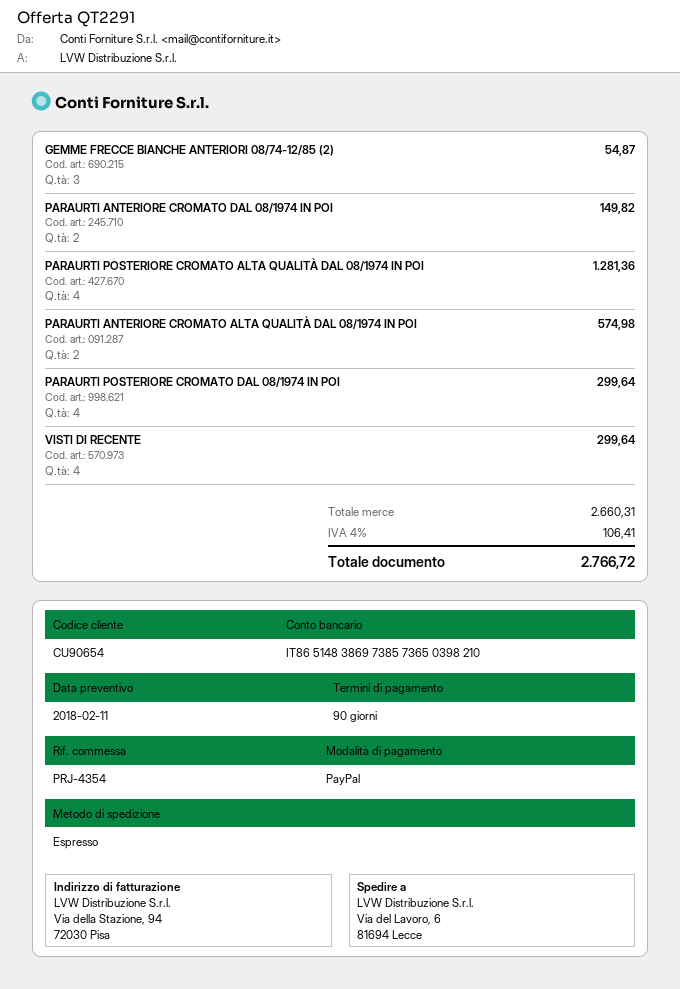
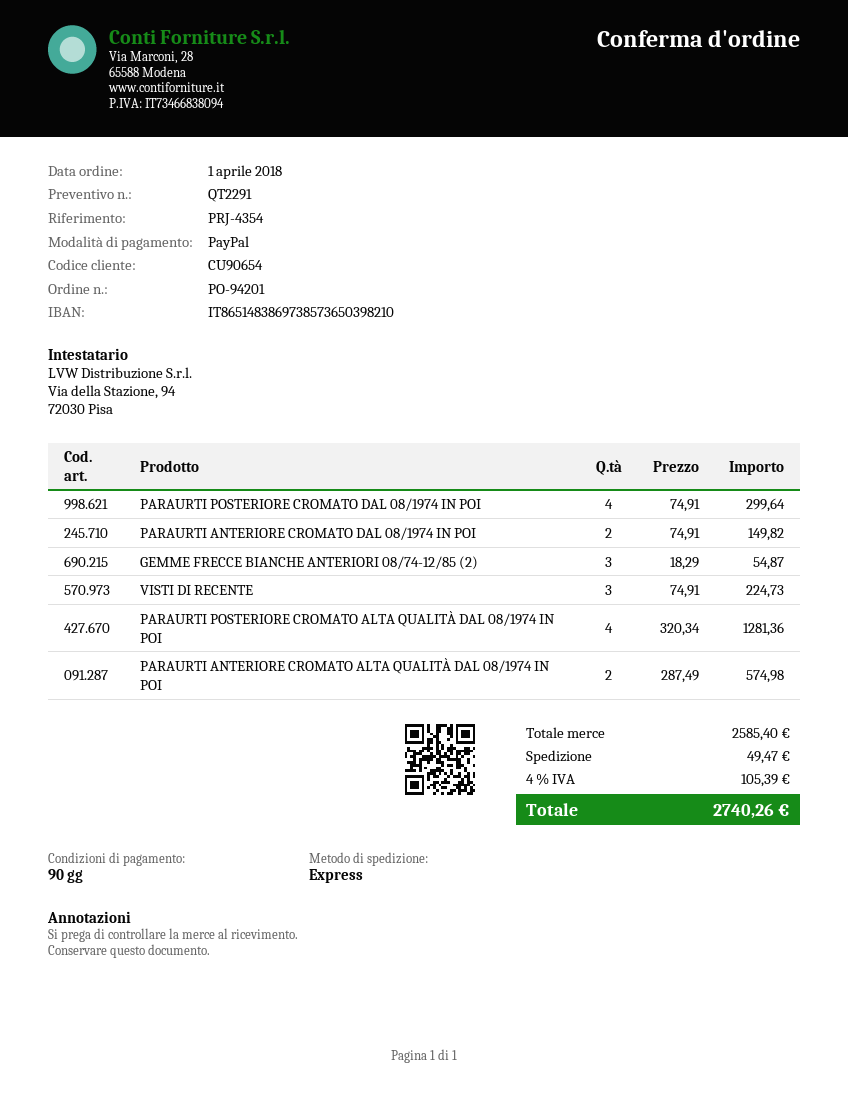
VISTI DI RECENTE: 4 for 299.64 -> 3 for 224.73
subtotal: 2660.31 -> 2585.40
shipping: none -> 49.47
tax: 4% = 106.41 -> 4% = 105.39
total: 2766.72 -> 2740.26

